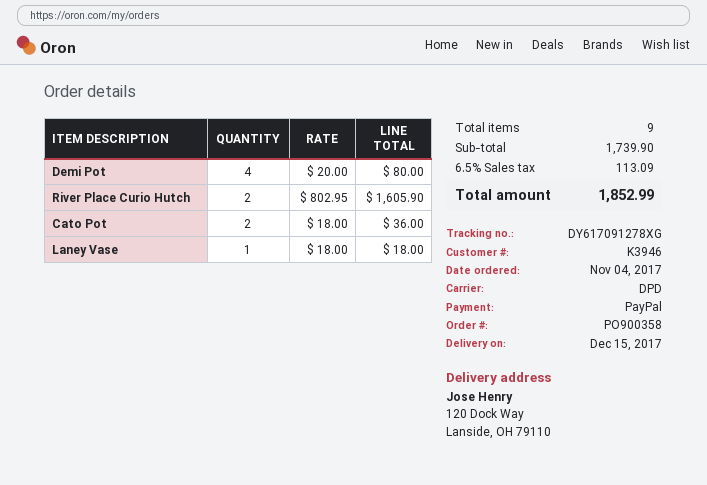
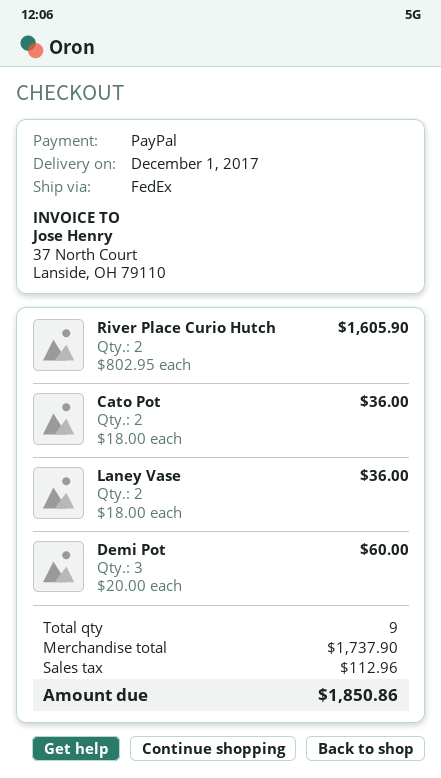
delivery date: 2017-12-15 -> 2017-12-01
shipping method: DPD -> FedEx
Demi Pot: 4 x 20.00 = 80.00 -> 3 x 20.00 = 60.00
Laney Vase: 1 x 18.00 = 18.00 -> 2 x 18.00 = 36.00
subtotal: 1739.90 -> 1737.90
tax: 113.09 -> 112.96
total: 1852.99 -> 1850.86

